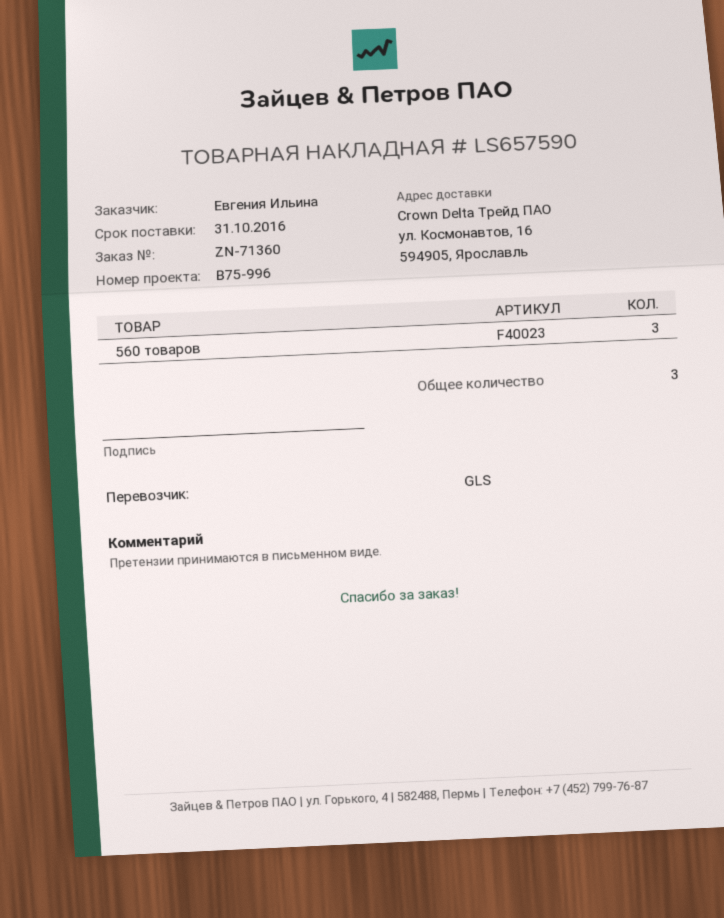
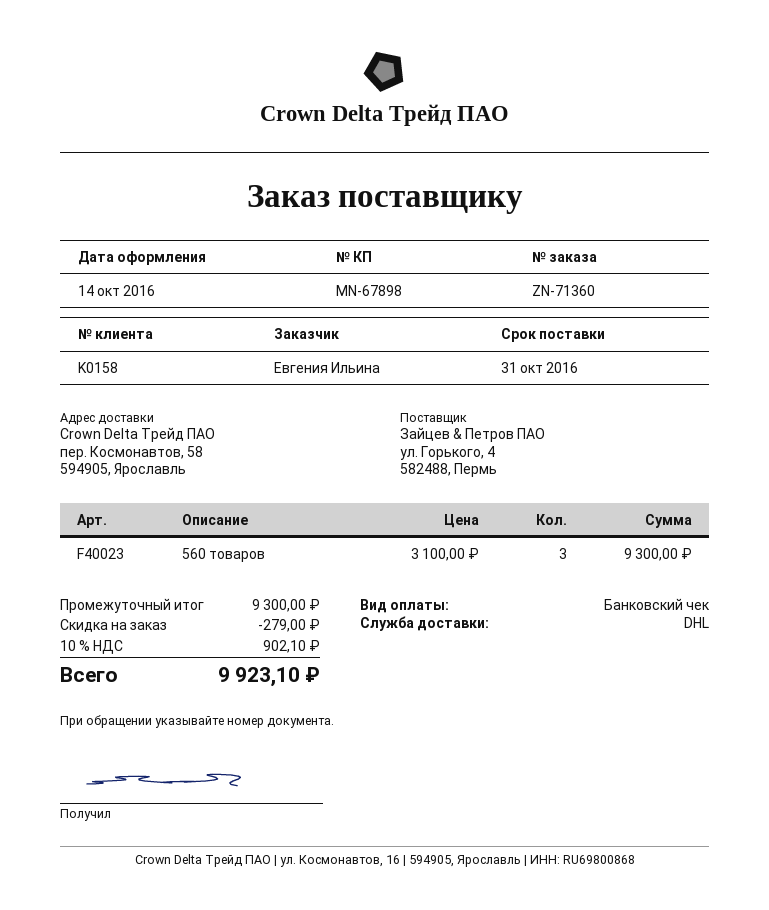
shipping method: GLS -> DHL
ship to: ул. Космонавтов, 16, 594905, Ярославль -> пер. Космонавтов, 58, 594905, Ярославль

